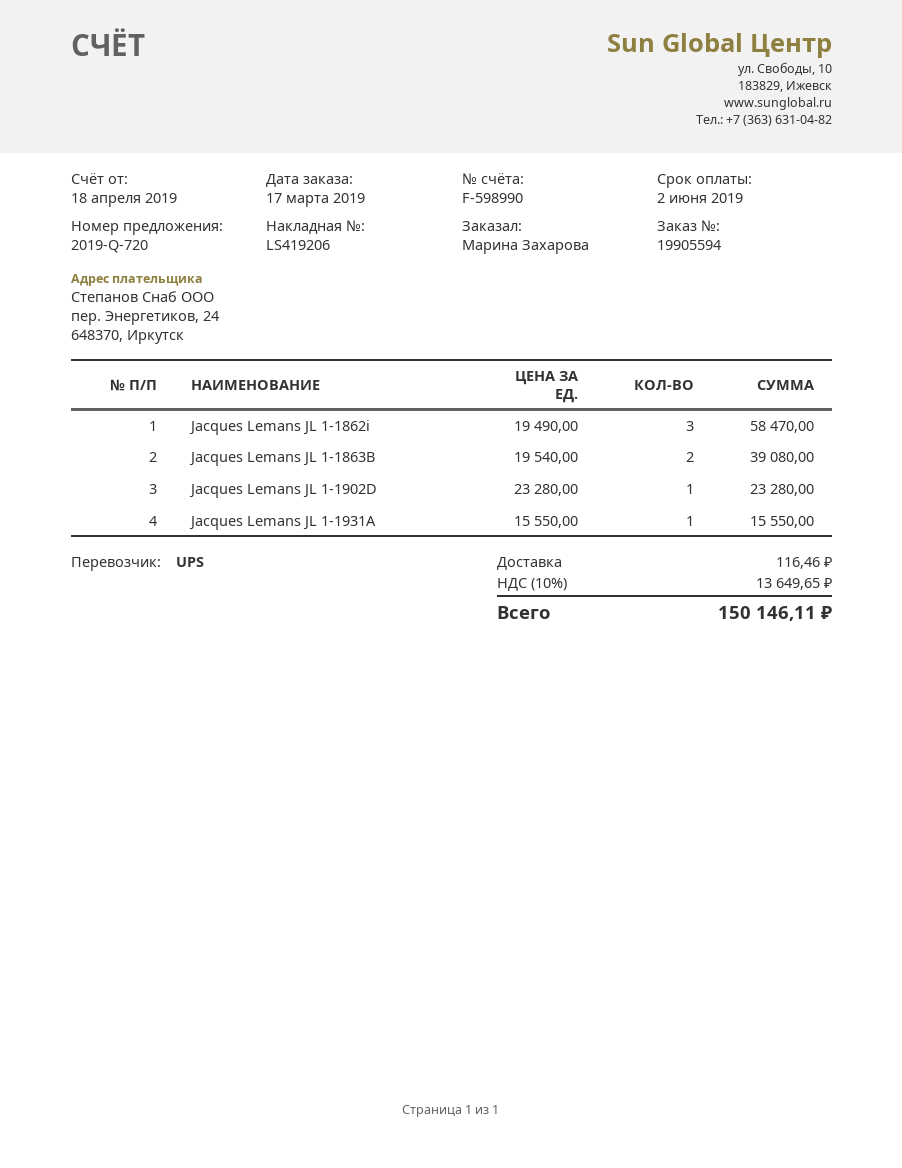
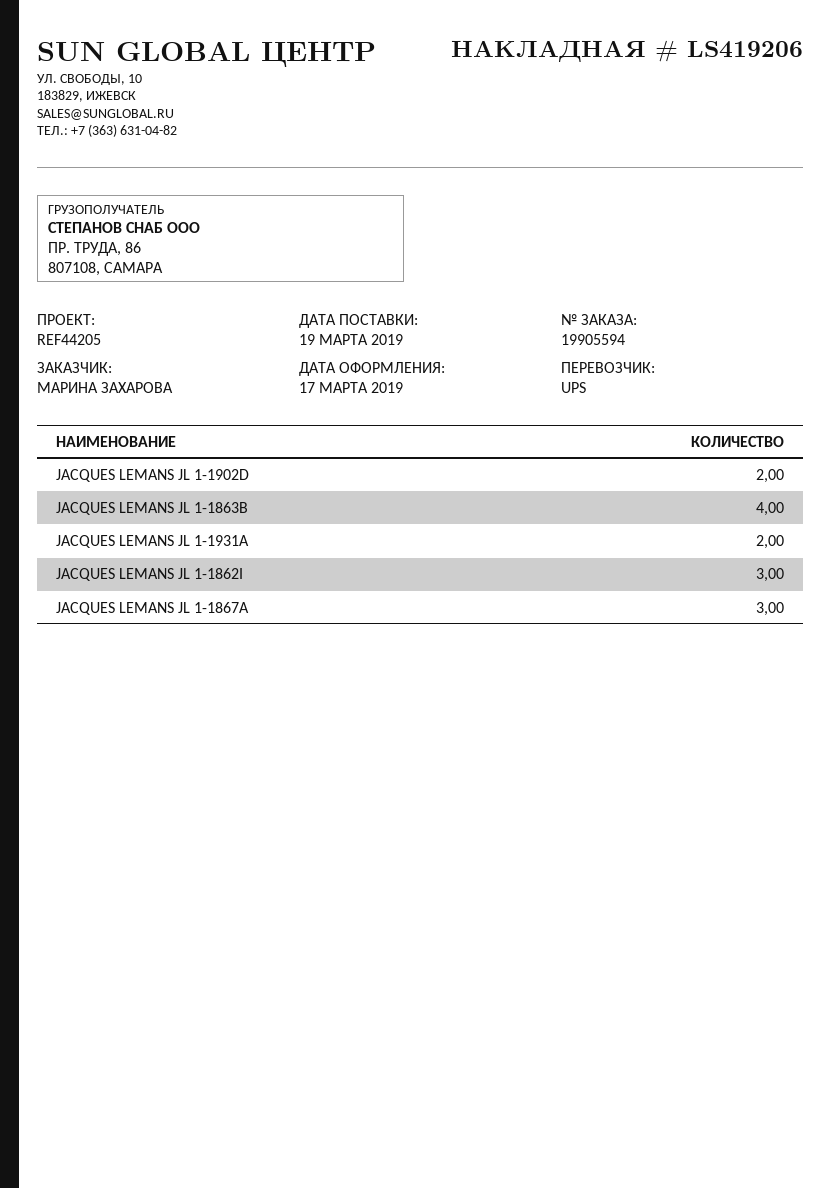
Jacques Lemans JL 1-1863B: 2 -> 4
Jacques Lemans JL 1-1902D: 1 -> 2
Jacques Lemans JL 1-1931A: 1 -> 2
JACQUES LEMANS JL 1-1867A: none -> 3

